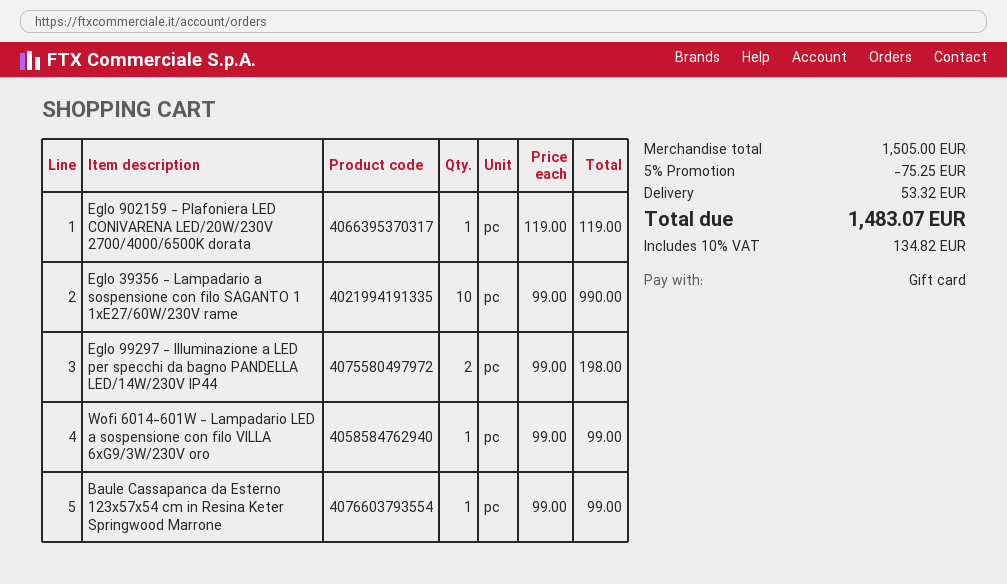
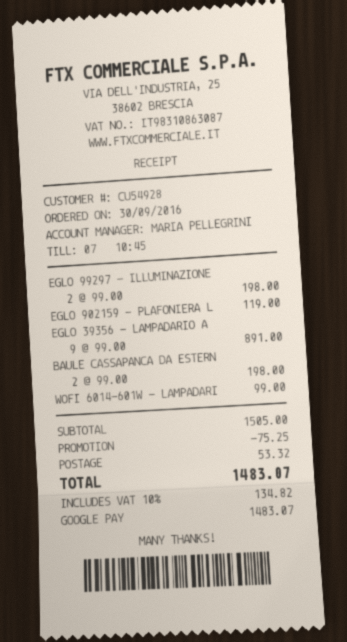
payment method: gift card -> Google Pay
Eglo 39356 - Lampadario a sospensione con filo SAGANTO 1 1xE27/60W/230V rame: 10 x 99.00 = 990.00 -> 9 x 99.00 = 891.00
Baule Cassapanca da Esterno 123x57x54 cm in Resina Keter Springwood Marrone: 1 x 99.00 = 99.00 -> 2 x 99.00 = 198.00

